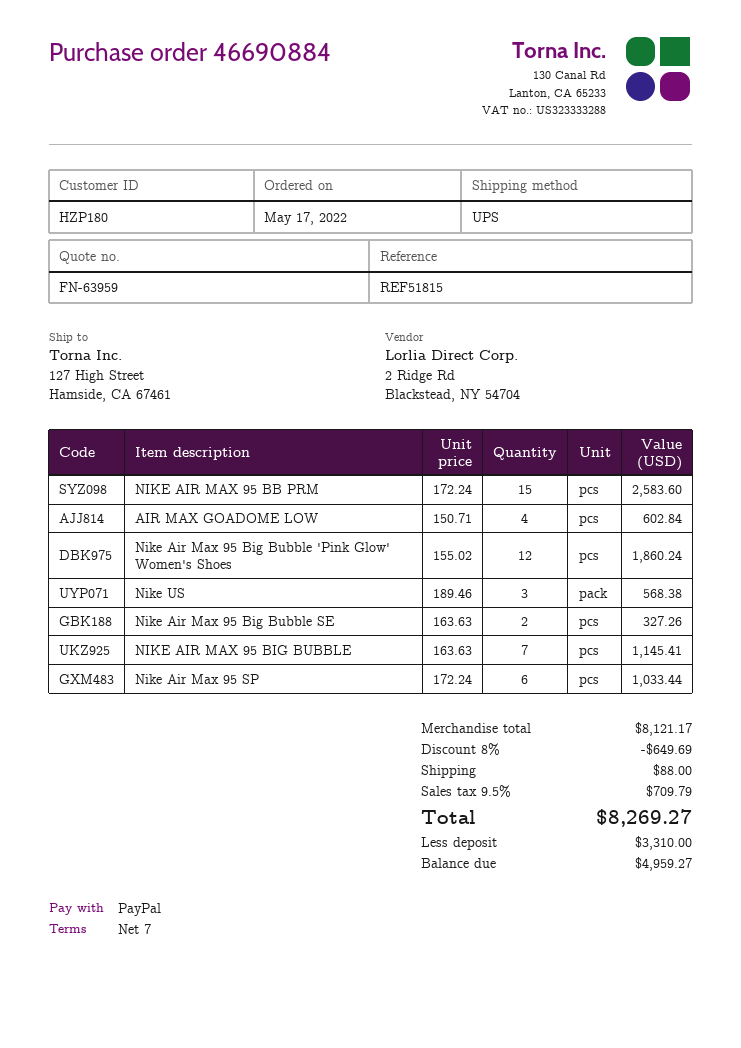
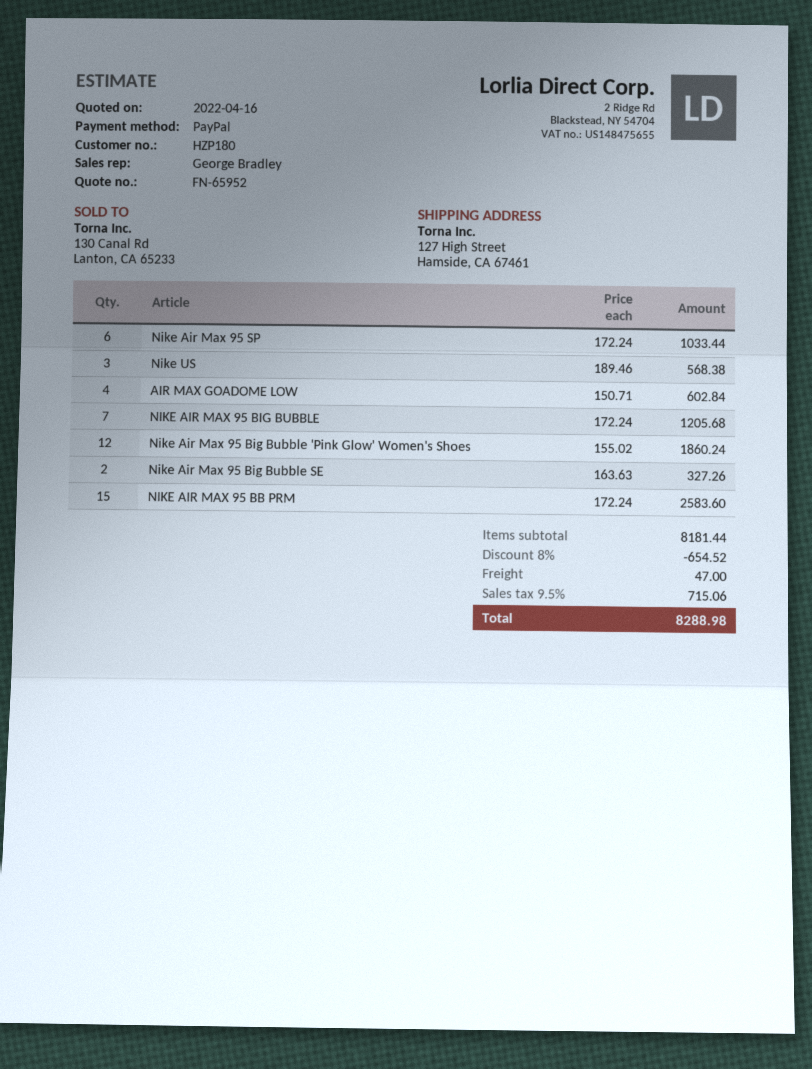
quote number: FN-63959 -> FN-65952
NIKE AIR MAX 95 BIG BUBBLE: 7 x 163.63 = 1145.41 -> 7 x 172.24 = 1205.68
subtotal: 8121.17 -> 8181.44
discount: 8% = 649.69 -> 8% = 654.52
shipping: 88.00 -> 47.00
tax: 9.5% = 709.79 -> 9.5% = 715.06
total: 8269.27 -> 8288.98

